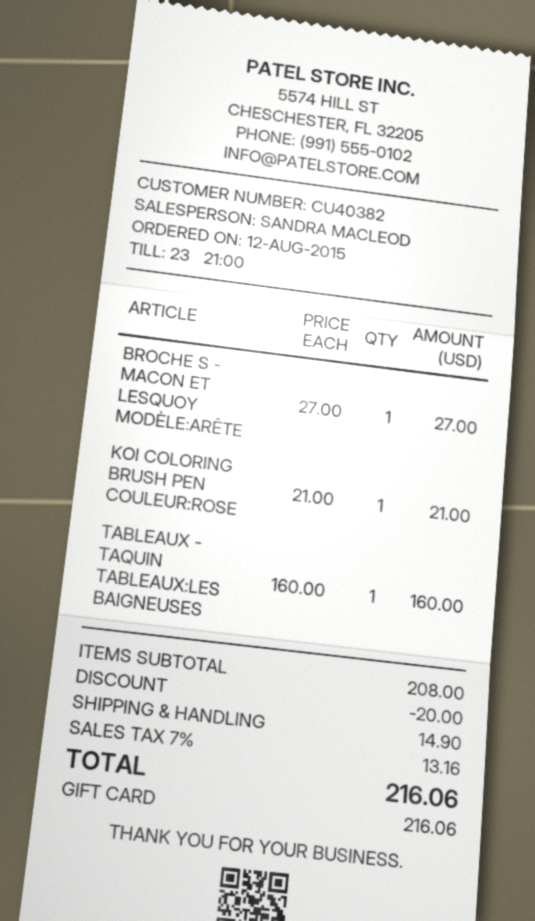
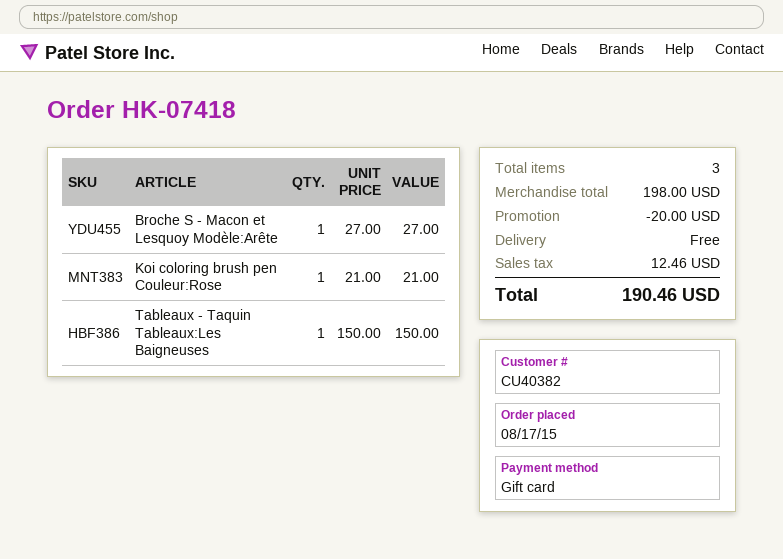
order date: 2015-08-12 -> 2015-08-17
TABLEAUX - TAQUIN TABLEAUX:LES BAIGNEUSES: 1 x 160.00 = 160.00 -> 1 x 150.00 = 150.00
subtotal: 208.00 -> 198.00
shipping: 14.90 -> 0.00
tax: 13.16 -> 12.46
total: 216.06 -> 190.46

